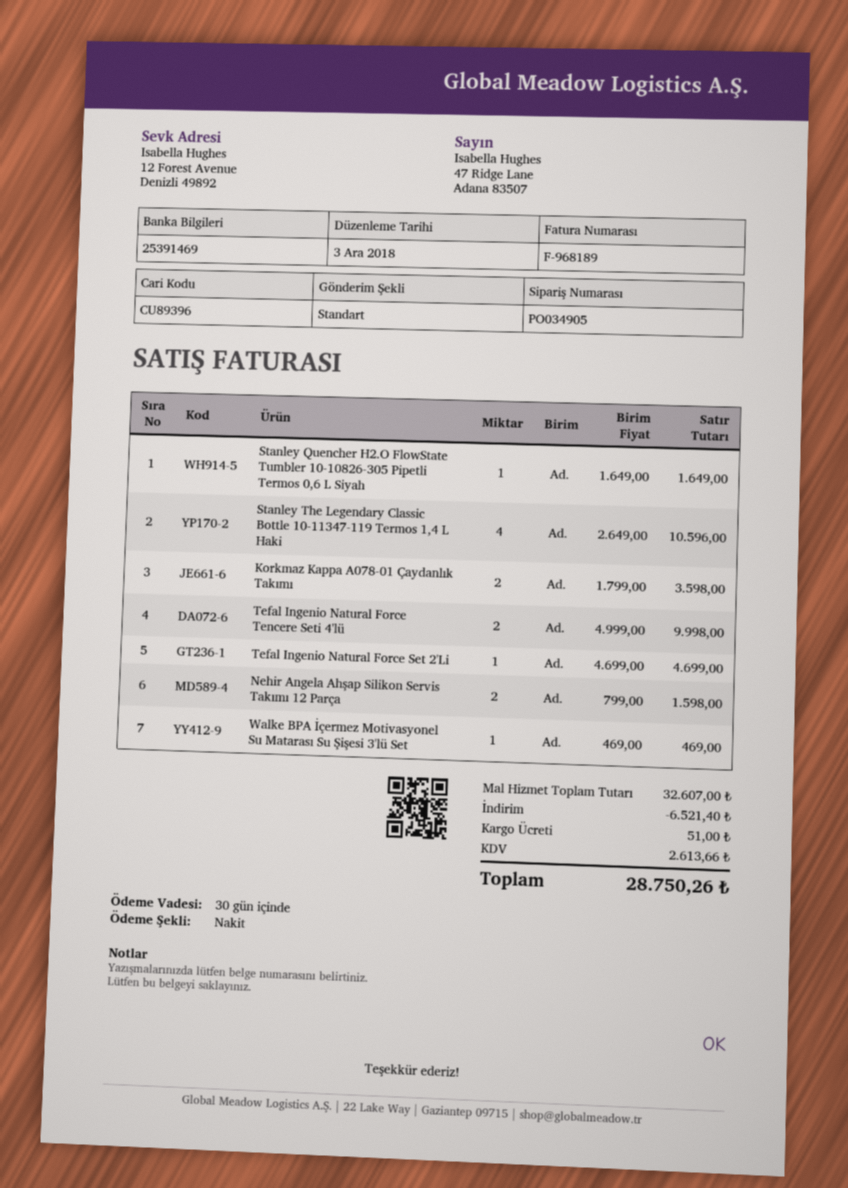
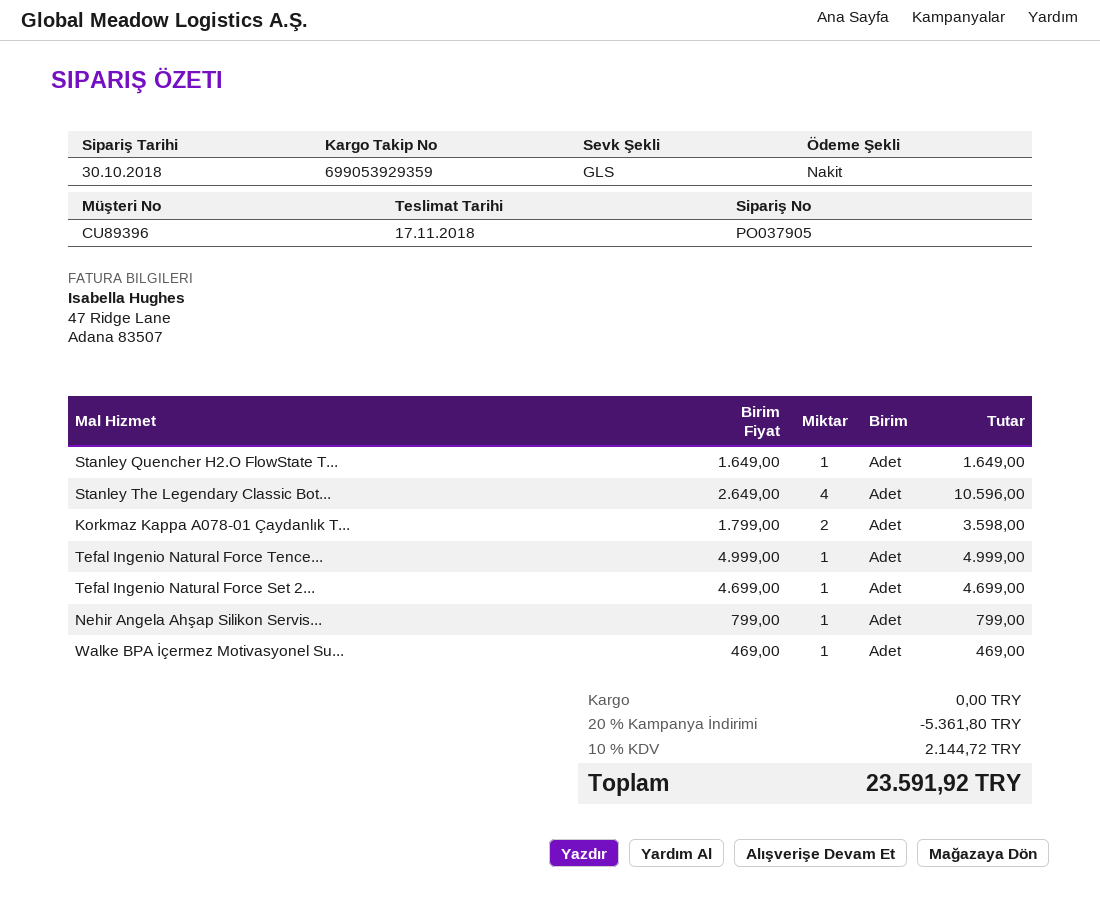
order number: PO034905 -> PO037905
shipping method: standard -> GLS
Tefal Ingenio Natural Force Tencere Seti 4'lü: 2 x 4999.00 = 9998.00 -> 1 x 4999.00 = 4999.00
Nehir Angela Ahşap Silikon Servis Takımı 12 Parça: 2 x 799.00 = 1598.00 -> 1 x 799.00 = 799.00
discount: 6521.40 -> 5361.80
shipping: 51.00 -> 0.00
tax: 2613.66 -> 2144.72
total: 28750.26 -> 23591.92

